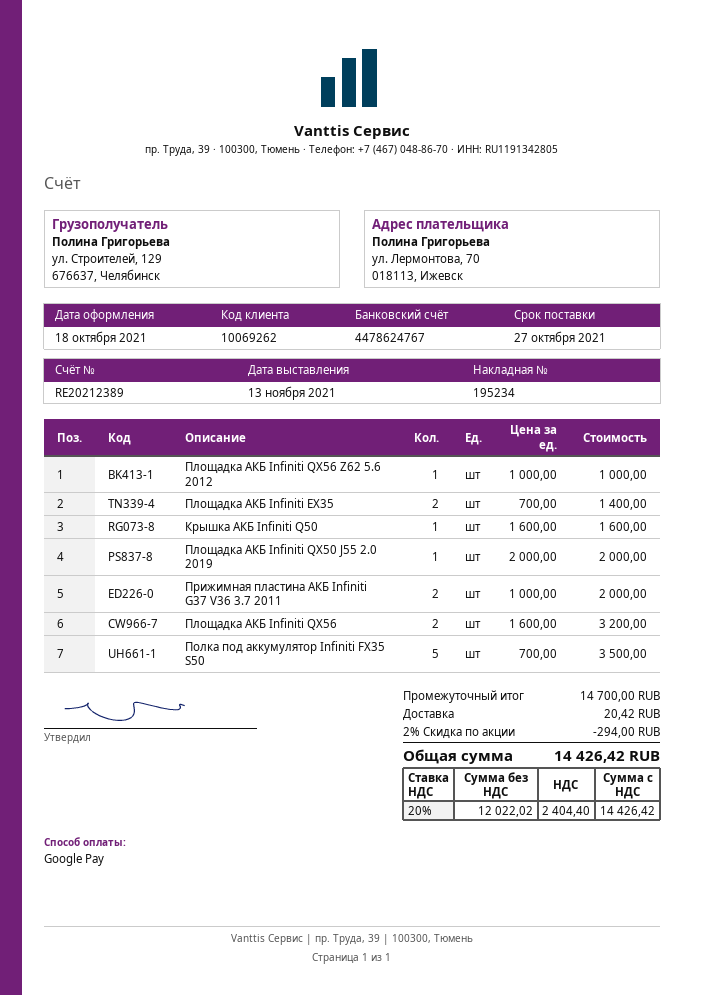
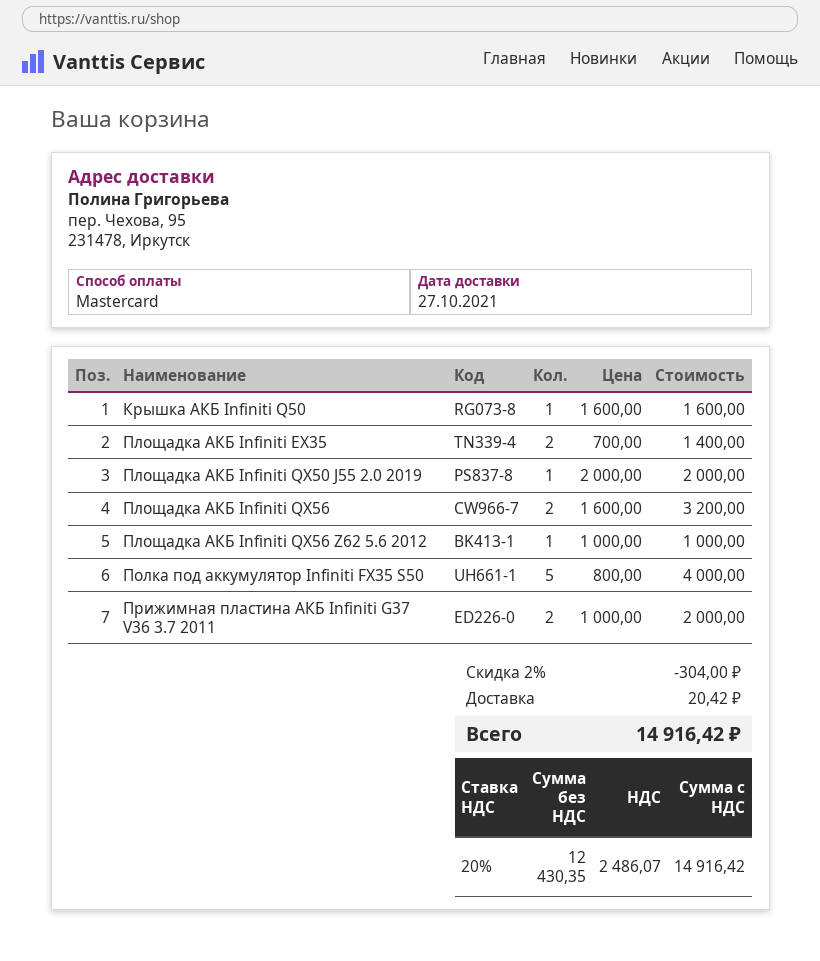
payment method: Google Pay -> Mastercard
ship to: ул. Строителей, 129, 676637, Челябинск -> пер. Чехова, 95, 231478, Иркутск
Полка под аккумулятор Infiniti FX35 S50: 5 x 700.00 = 3500.00 -> 5 x 800.00 = 4000.00
discount: 2% = 294.00 -> 2% = 304.00
net: 12022.02 -> 12430.35
tax: 20% = 2404.40 -> 20% = 2486.07
total: 14426.42 -> 14916.42

